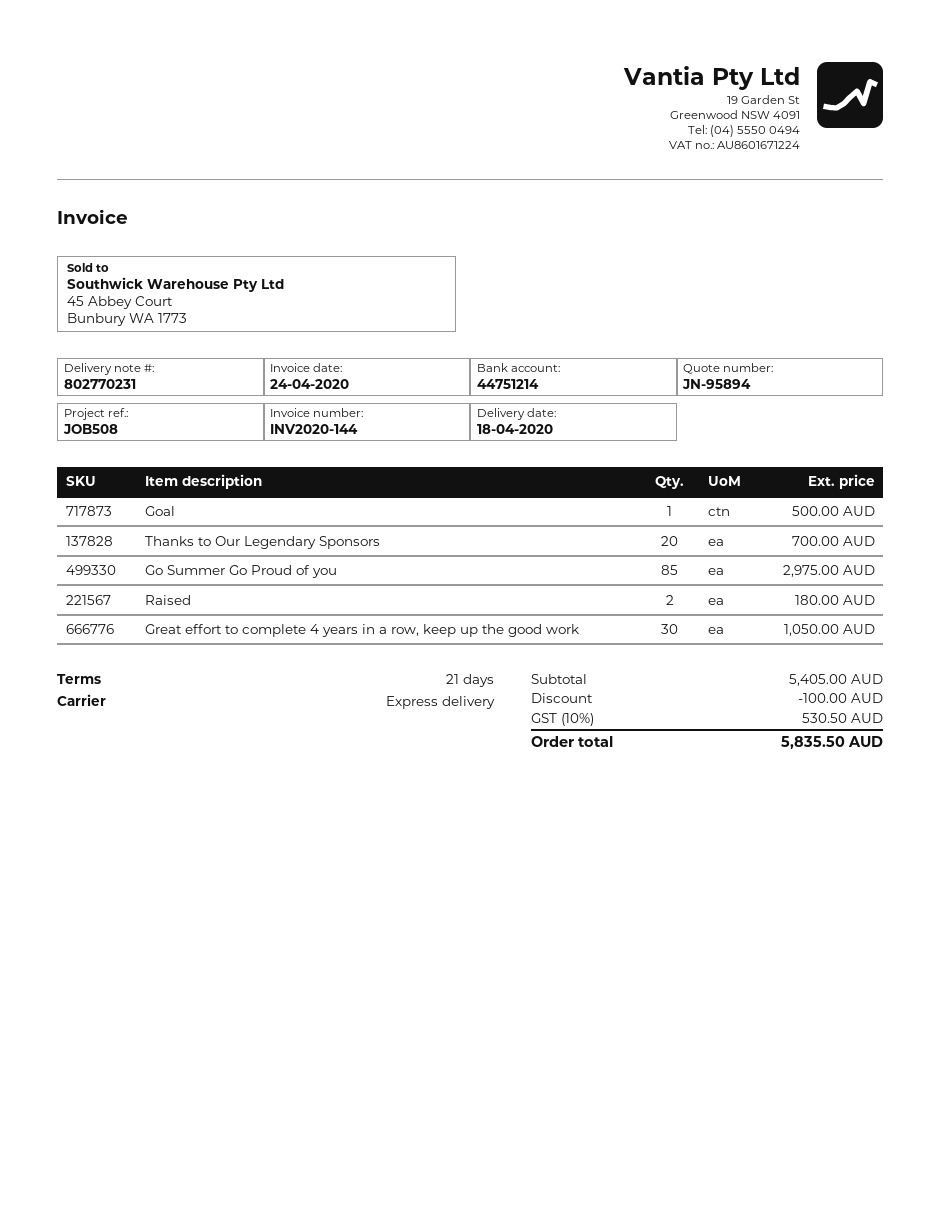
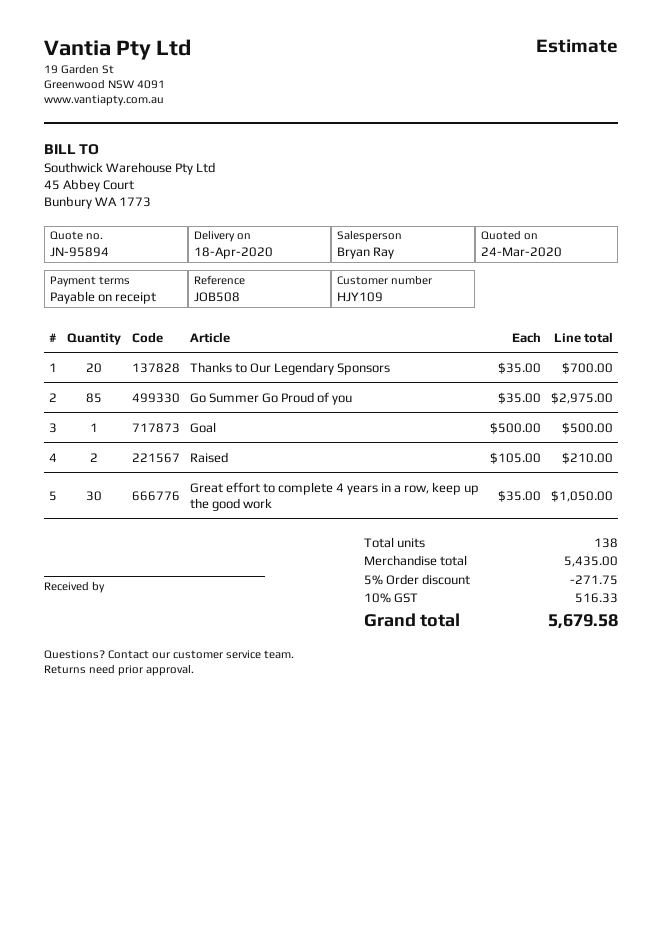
payment terms: 21 days -> on receipt
Raised: 2 for 180.00 -> 2 for 210.00
subtotal: 5405.00 -> 5435.00
discount: 100.00 -> 271.75
tax: 10% = 530.50 -> 10% = 516.33
total: 5835.50 -> 5679.58

